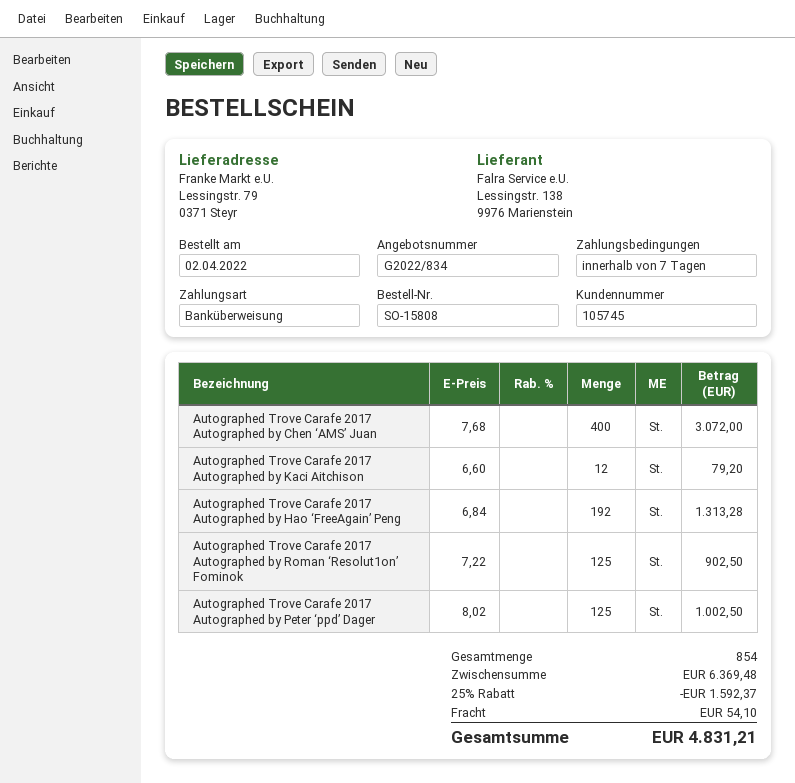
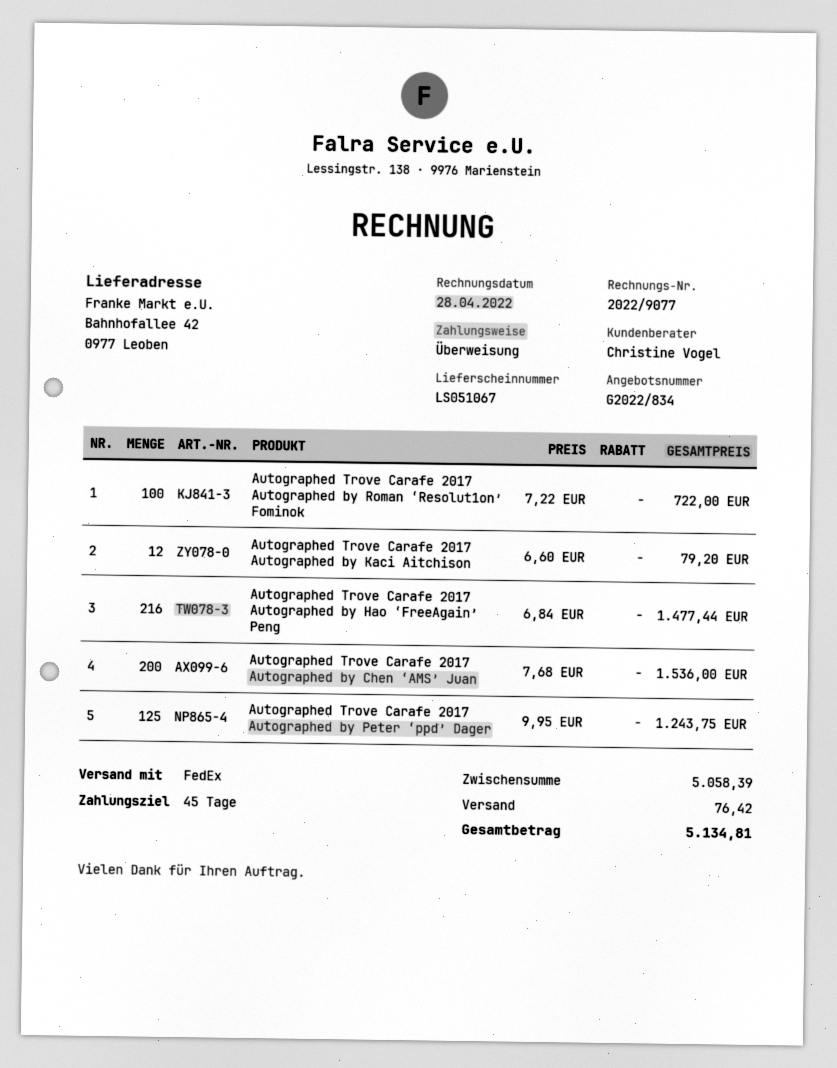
payment terms: 7 days -> 45 days
ship to: Lessingstr. 79, 0371 Steyr -> Bahnhofallee 42, 0977 Leoben
Autographed Trove Carafe 2017 Autographed by Chen ‘AMS’ Juan: 400 x 7.68 = 3072.00 -> 200 x 7.68 = 1536.00
Autographed Trove Carafe 2017 Autographed by Hao ‘FreeAgain’ Peng: 192 x 6.84 = 1313.28 -> 216 x 6.84 = 1477.44
Autographed Trove Carafe 2017 Autographed by Roman ‘Resolut1on’ Fominok: 125 x 7.22 = 902.50 -> 100 x 7.22 = 722.00
Autographed Trove Carafe 2017 Autographed by Peter ‘ppd’ Dager: 125 x 8.02 = 1002.50 -> 125 x 9.95 = 1243.75
subtotal: 6369.48 -> 5058.39
discount: 25% = 1592.37 -> none
shipping: 54.10 -> 76.42
total: 4831.21 -> 5134.81

